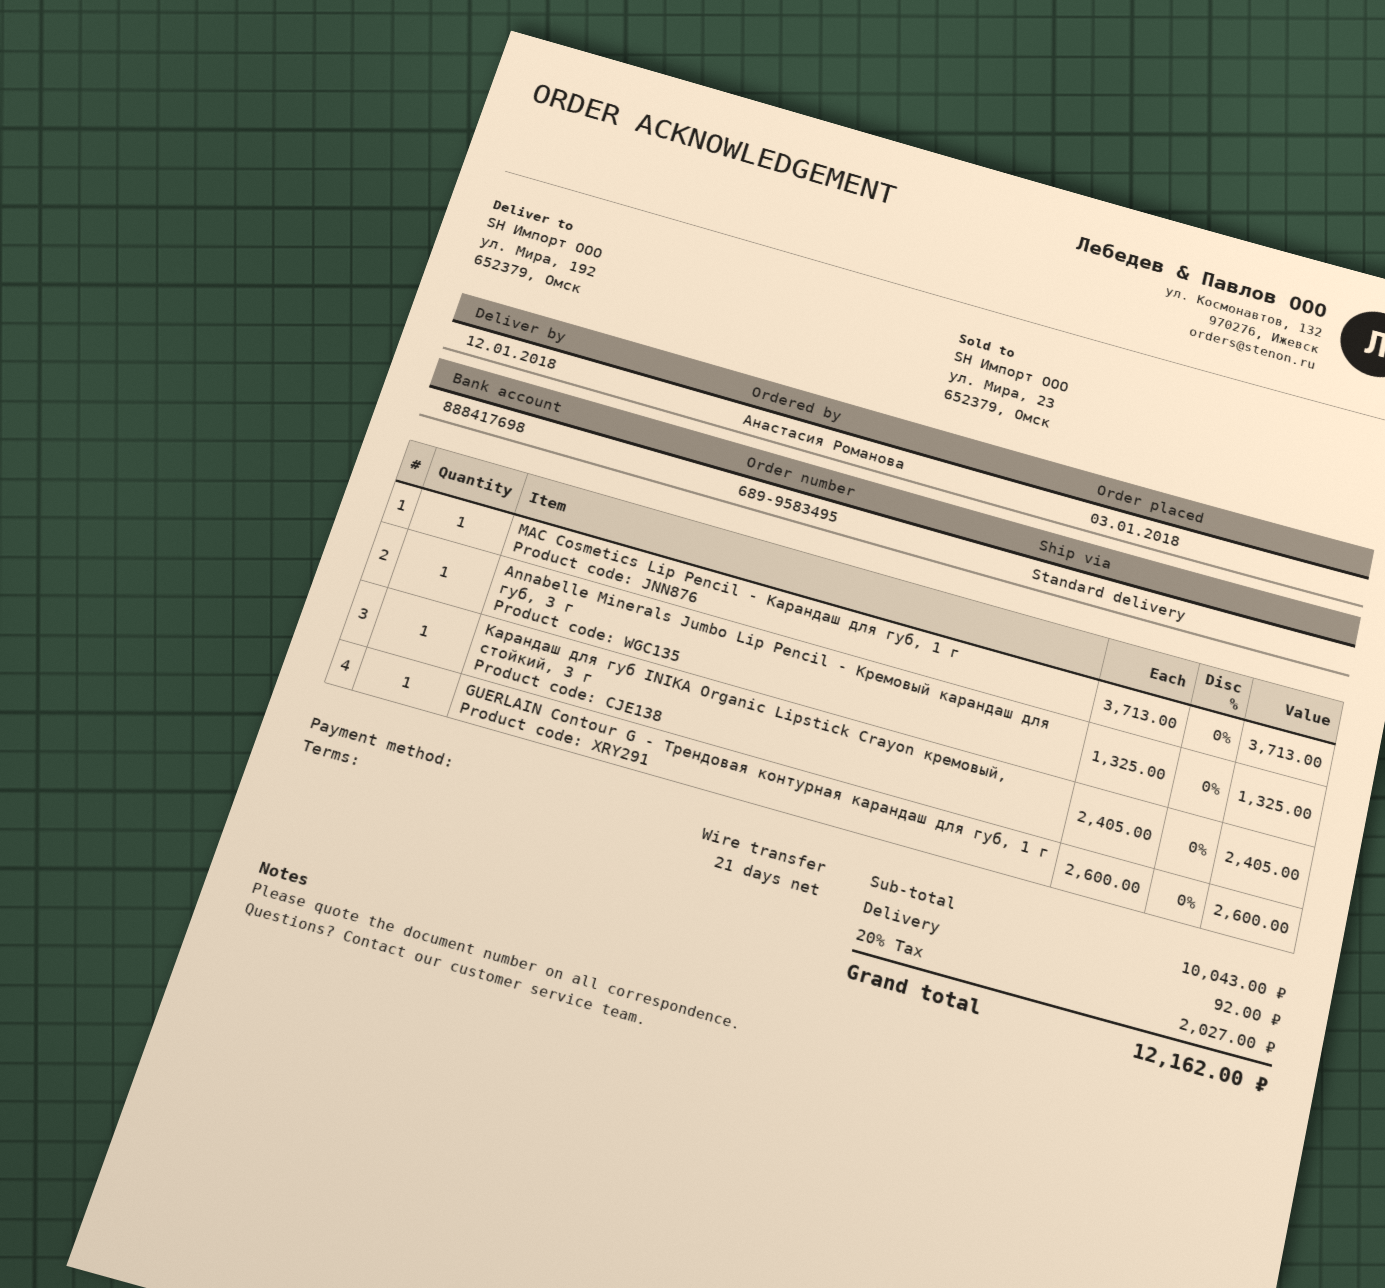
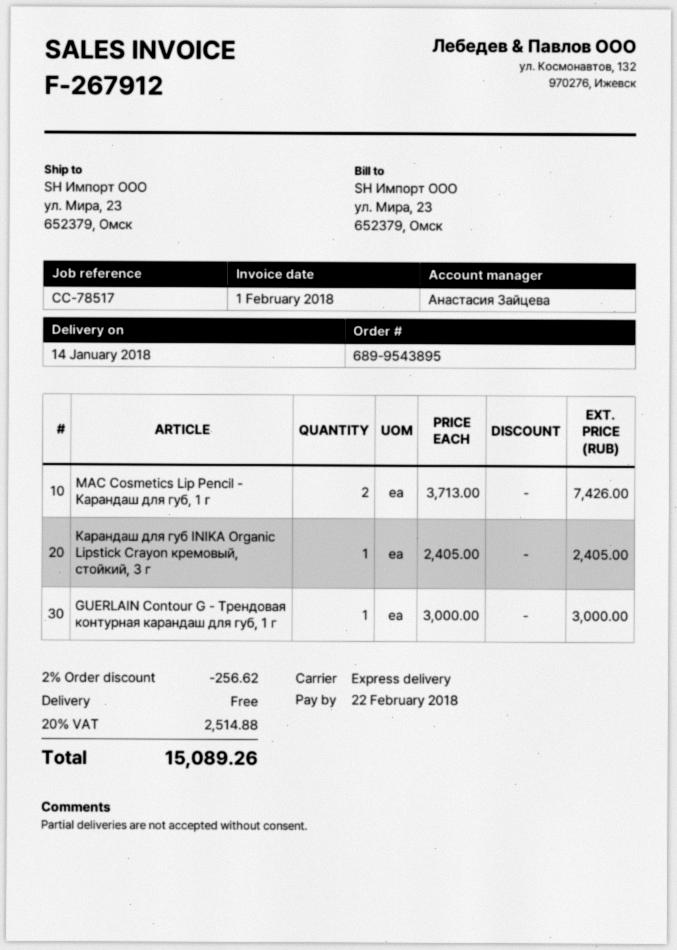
order number: 689-9583495 -> 689-9543895
delivery date: 2018-01-12 -> 2018-01-14
shipping method: standard -> express
ship to: ул. Мира, 192, 652379, Омск -> ул. Мира, 23, 652379, Омск
MAC Cosmetics Lip Pencil - Карандаш для губ, 1 г: 1 x 3713.00 = 3713.00 -> 2 x 3713.00 = 7426.00
Annabelle Minerals Jumbo Lip Pencil - Кремовый карандаш для губ, 3 г: 1 x 1325.00 = 1325.00 -> none
GUERLAIN Contour G - Трендовая контурная карандаш для губ, 1 г: 1 x 2600.00 = 2600.00 -> 1 x 3000.00 = 3000.00
discount: none -> 2% = 256.62
shipping: 92.00 -> 0.00
tax: 20% = 2027.00 -> 20% = 2514.88
total: 12162.00 -> 15089.26

